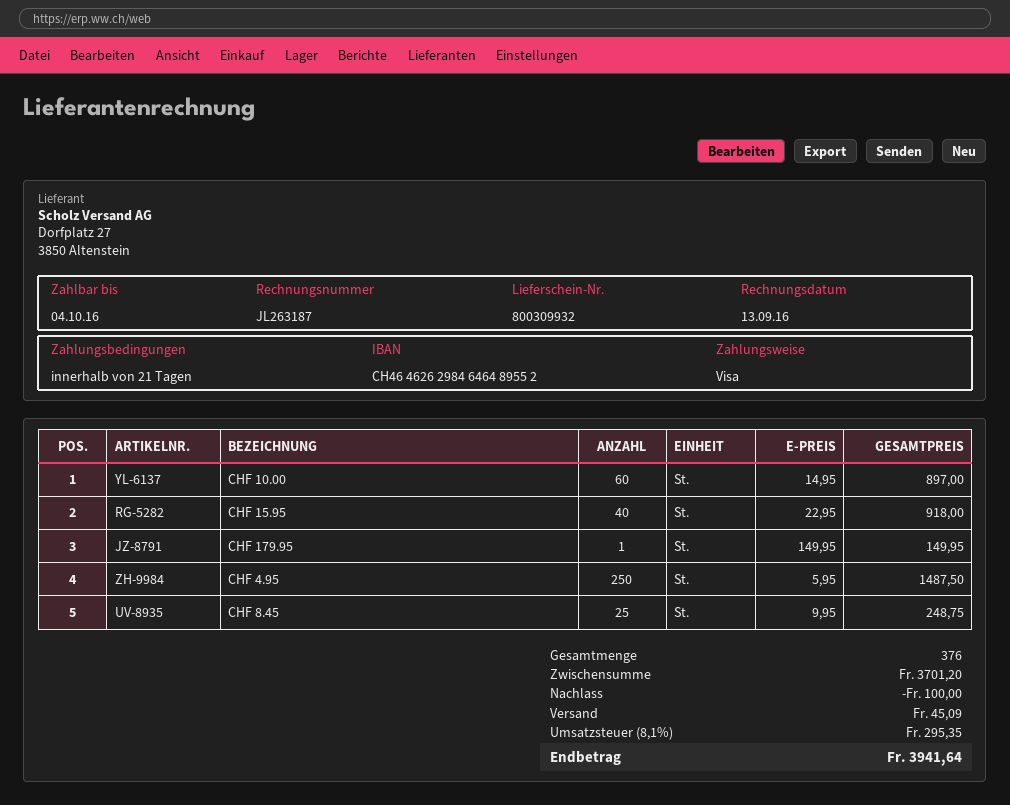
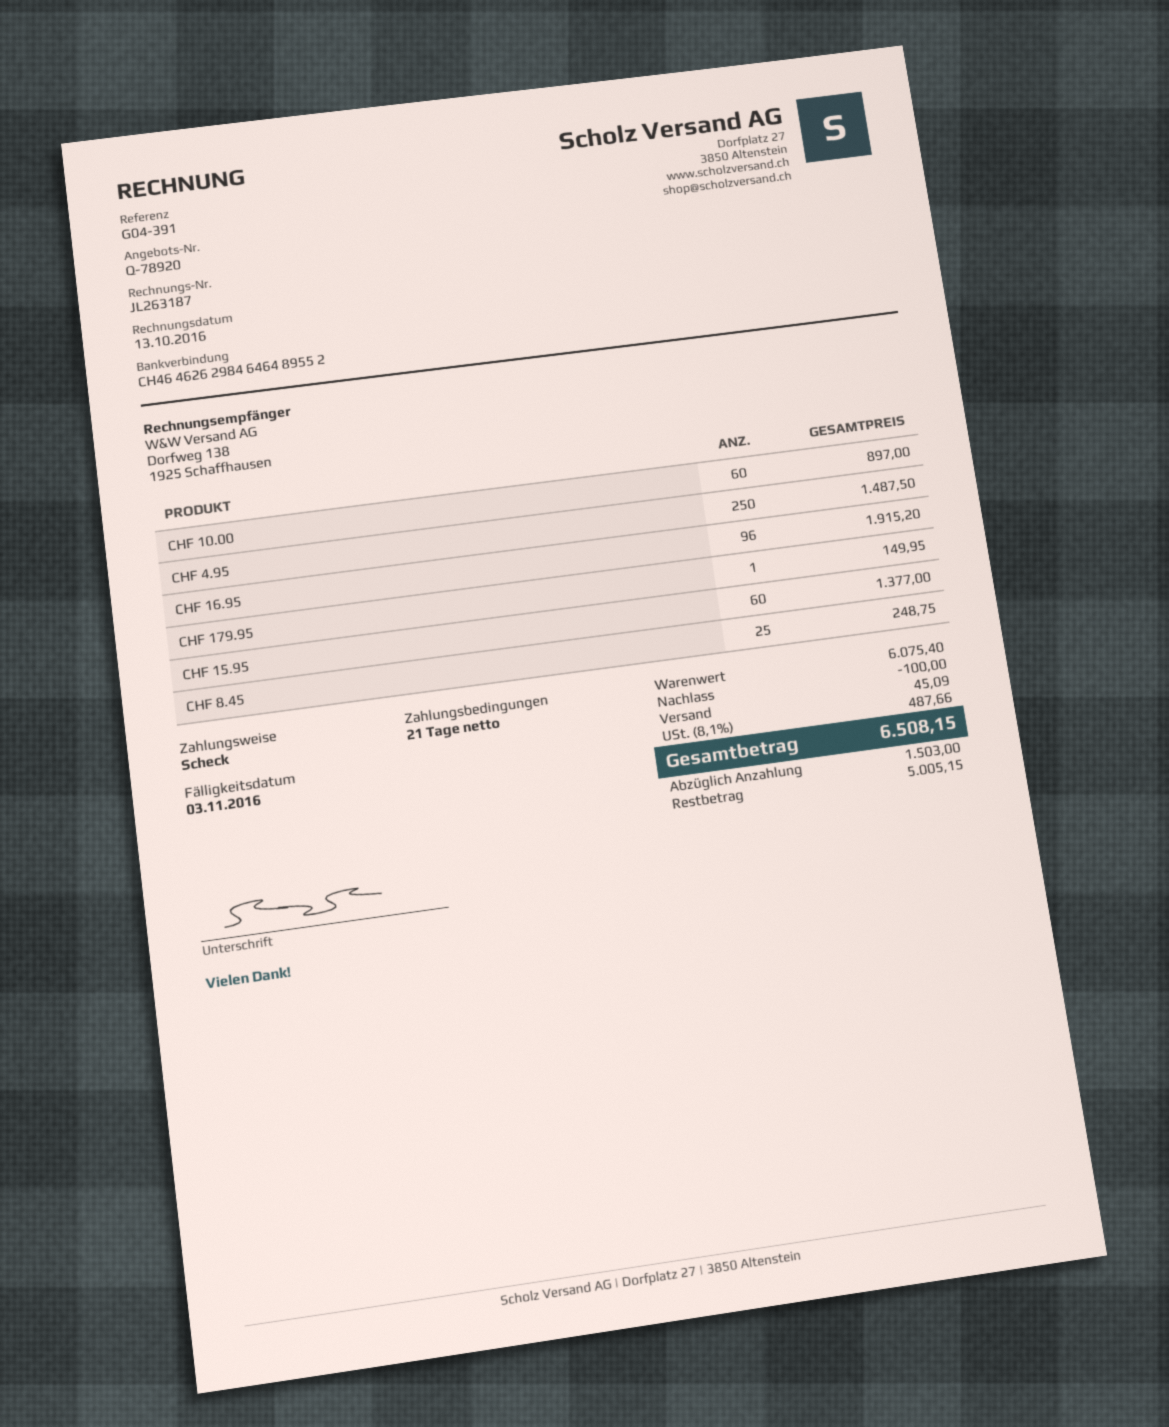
invoice date: 2016-09-13 -> 2016-10-13
due date: 2016-10-04 -> 2016-11-03
payment method: Visa -> cheque
CHF 15.95: 40 for 918.00 -> 60 for 1377.00
CHF 16.95: none -> 96 for 1915.20
subtotal: 3701.20 -> 6075.40
tax: 8.1% = 295.35 -> 8.1% = 487.66
total: 3941.64 -> 6508.15

